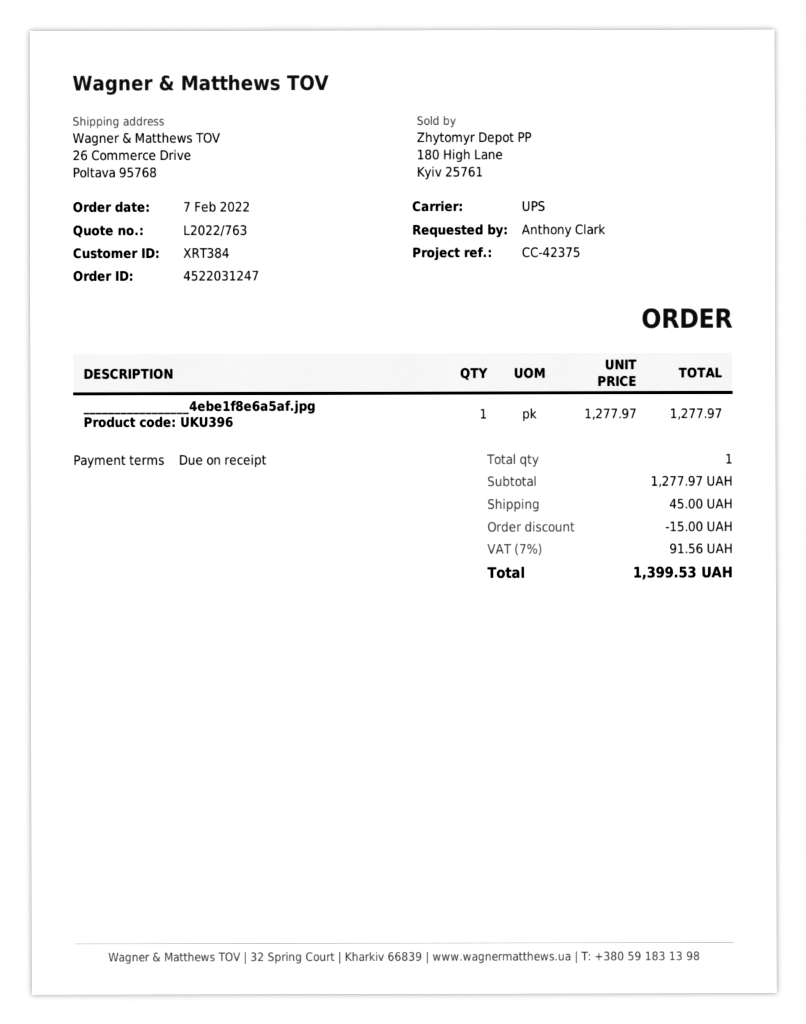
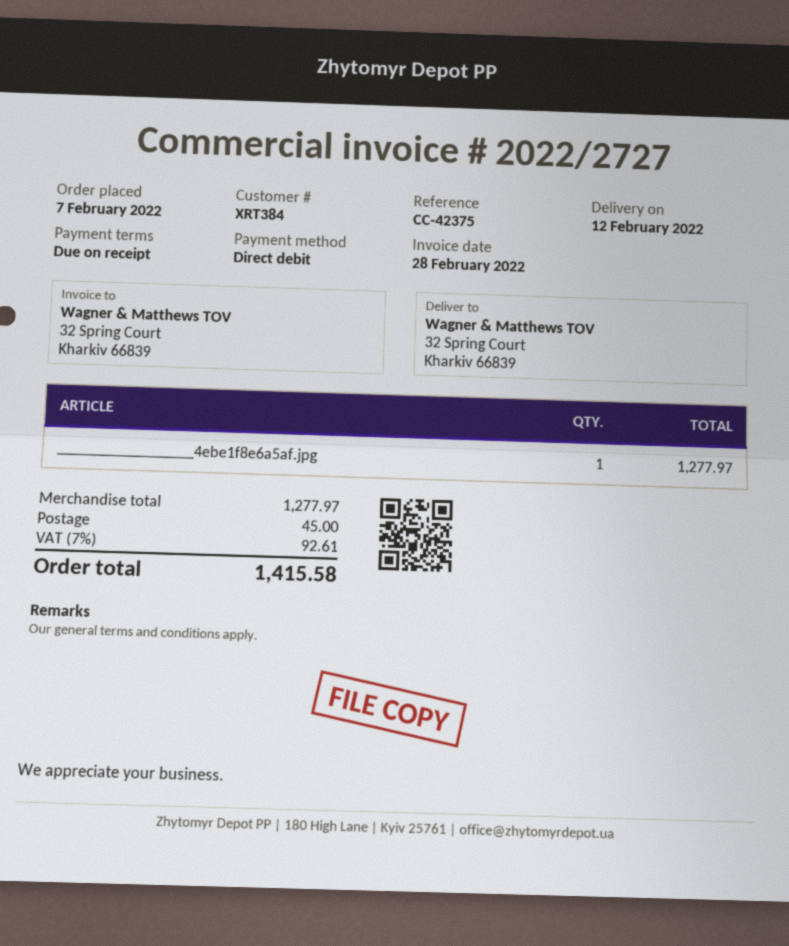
ship to: 26 Commerce Drive, Poltava 95768 -> 32 Spring Court, Kharkiv 66839
discount: 15.00 -> none
tax: 7% = 91.56 -> 7% = 92.61
total: 1399.53 -> 1415.58

